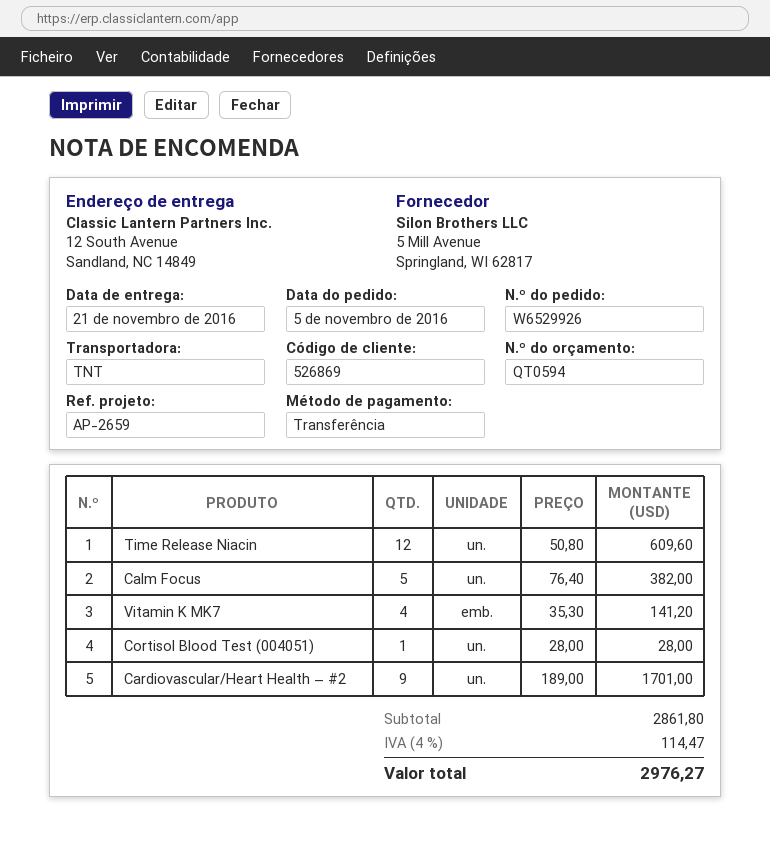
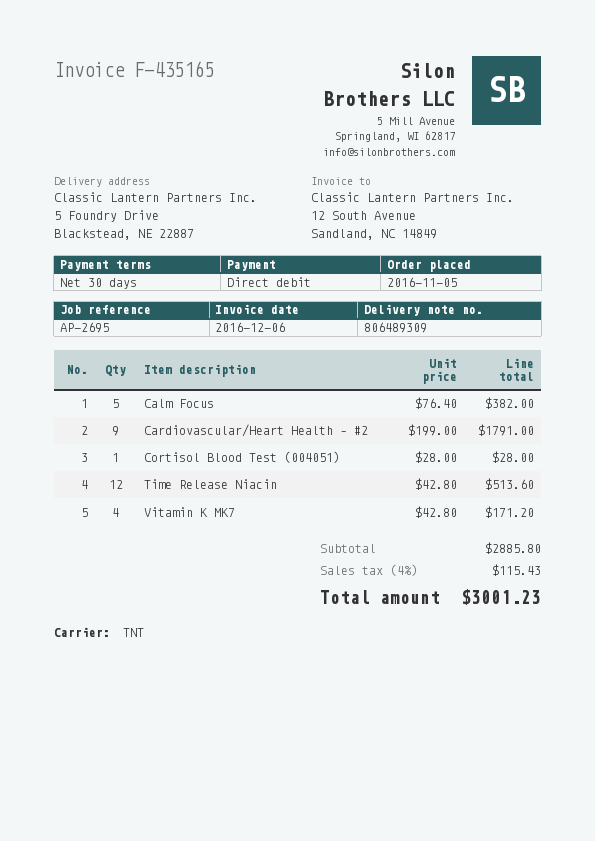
reference: AP-2659 -> AP-2695
payment method: bank transfer -> direct debit
ship to: 12 South Avenue, Sandland, NC 14849 -> 5 Foundry Drive, Blackstead, NE 22887
Time Release Niacin: 12 x 50.80 = 609.60 -> 12 x 42.80 = 513.60
Vitamin K MK7: 4 x 35.30 = 141.20 -> 4 x 42.80 = 171.20
Cardiovascular/Heart Health – #2: 9 x 189.00 = 1701.00 -> 9 x 199.00 = 1791.00
subtotal: 2861.80 -> 2885.80
tax: 4% = 114.47 -> 4% = 115.43
total: 2976.27 -> 3001.23

